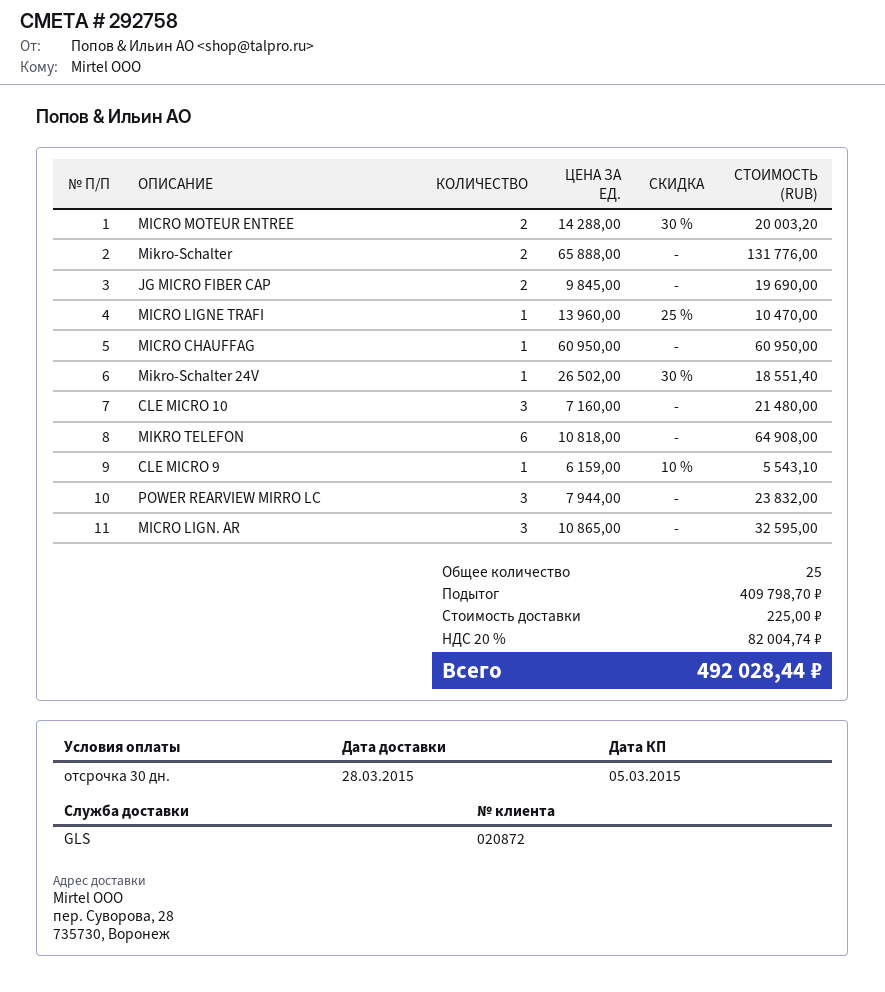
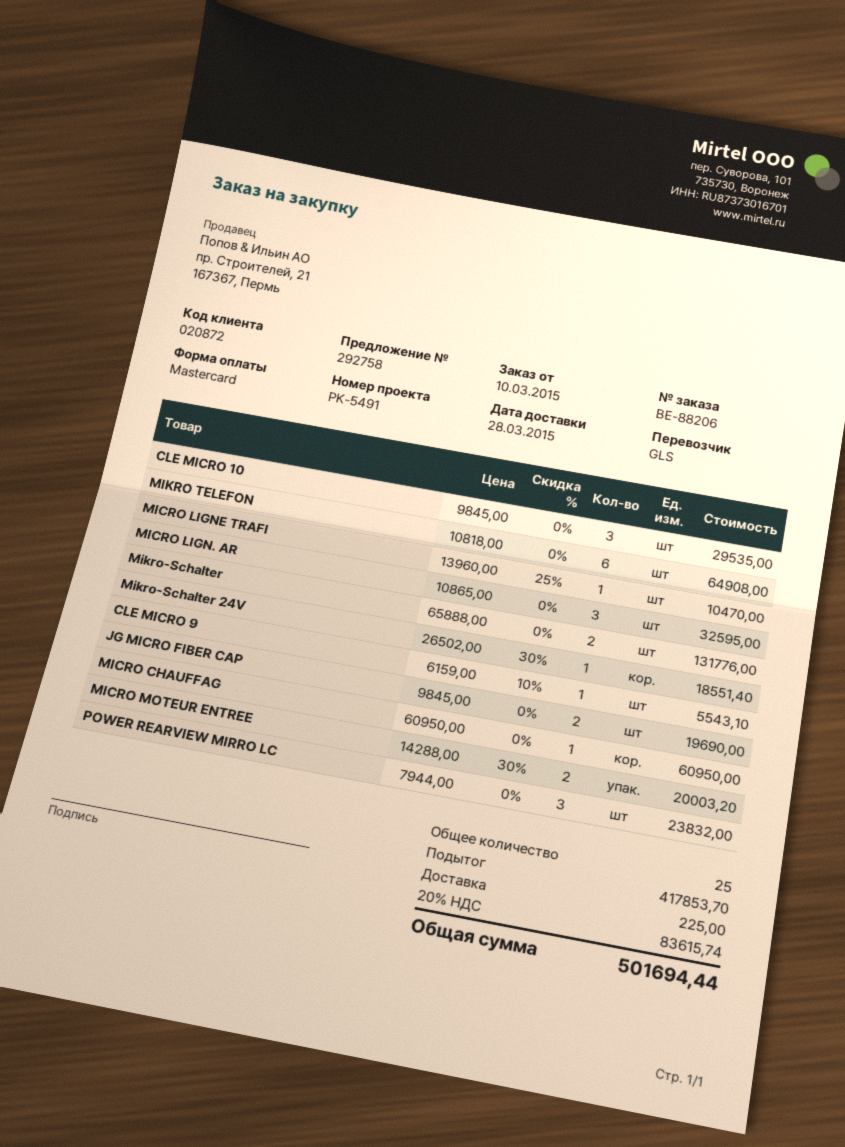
CLE MICRO 10: 3 x 7160.00 = 21480.00 -> 3 x 9845.00 = 29535.00
subtotal: 409798.70 -> 417853.70
tax: 20% = 82004.74 -> 20% = 83615.74
total: 492028.44 -> 501694.44

